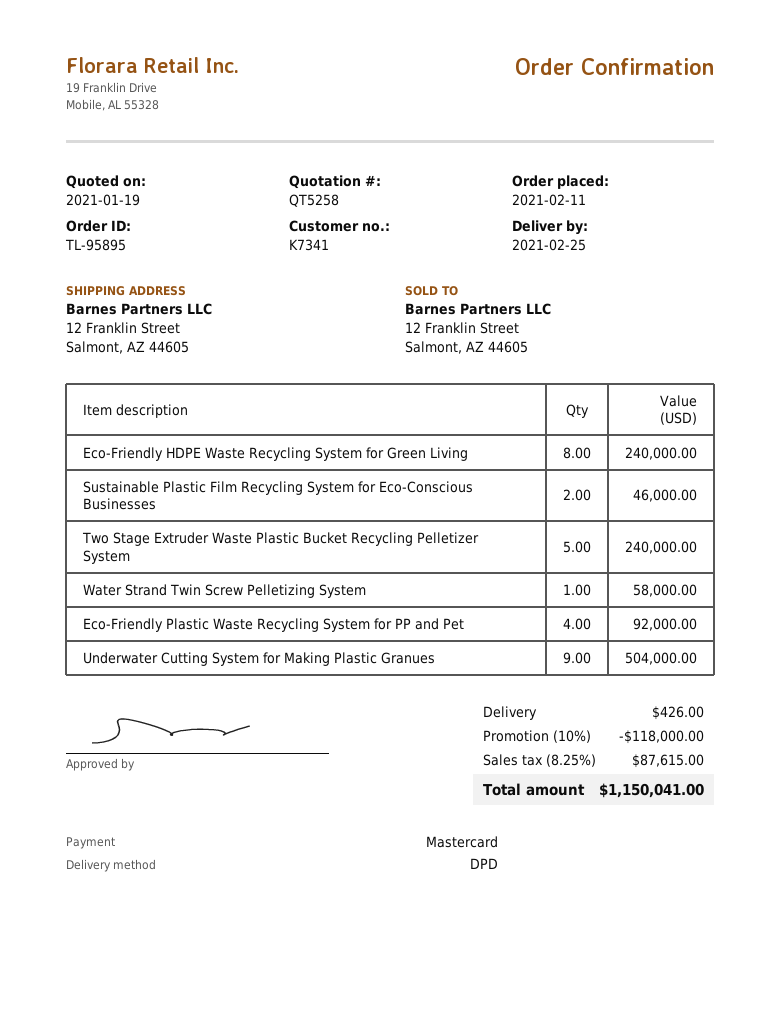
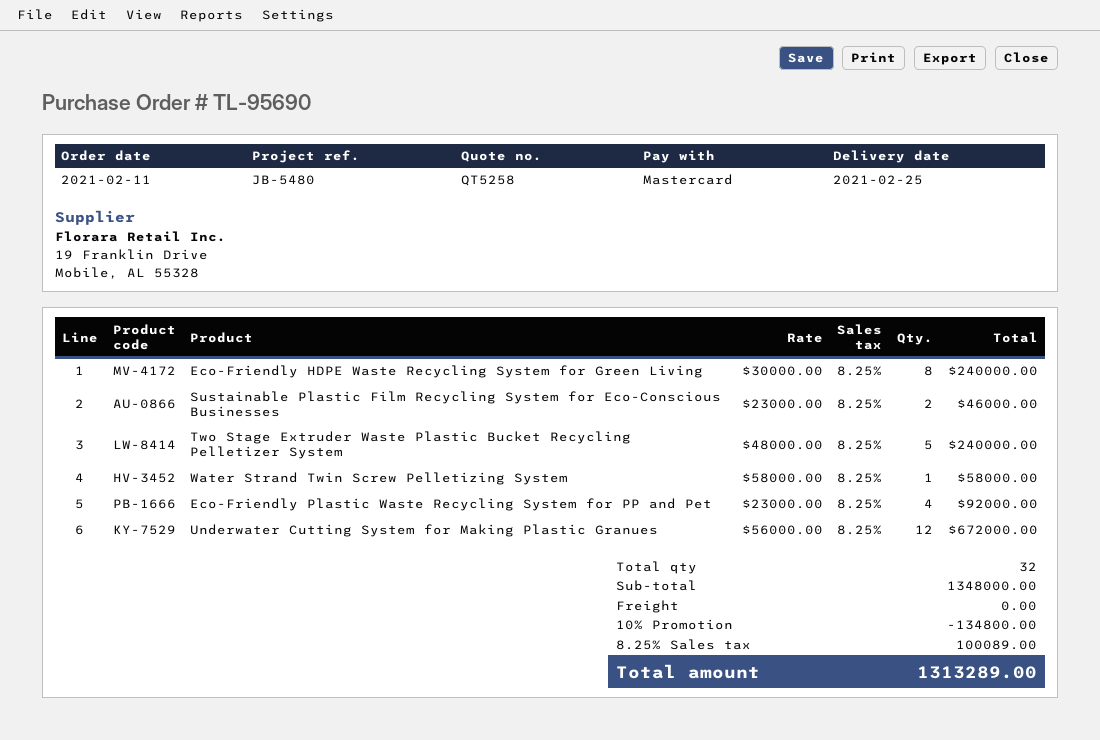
order number: TL-95895 -> TL-95690
Underwater Cutting System for Making Plastic Granues: 9 for 504000.00 -> 12 for 672000.00
discount: 10% = 118000.00 -> 10% = 134800.00
shipping: 426.00 -> 0.00
tax: 8.25% = 87615.00 -> 8.25% = 100089.00
total: 1150041.00 -> 1313289.00

